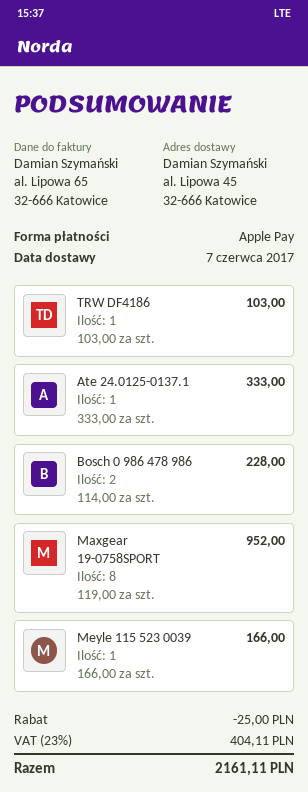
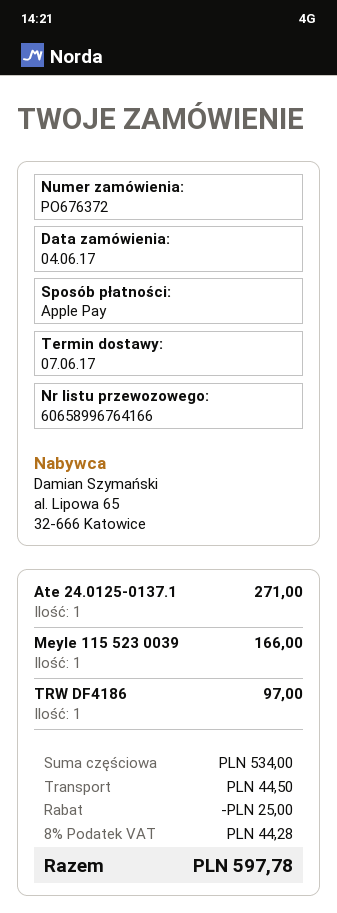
TRW DF4186: 1 for 103.00 -> 1 for 97.00
Ate 24.0125-0137.1: 1 for 333.00 -> 1 for 271.00
Bosch 0 986 478 986: 2 for 228.00 -> none
Maxgear 19-0758SPORT: 8 for 952.00 -> none
shipping: none -> 44.50
tax: 23% = 404.11 -> 8% = 44.28
total: 2161.11 -> 597.78

